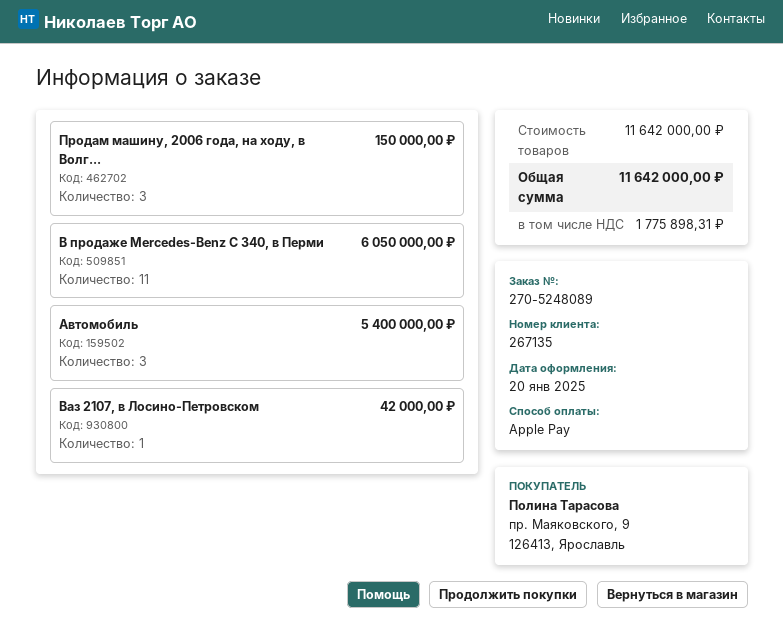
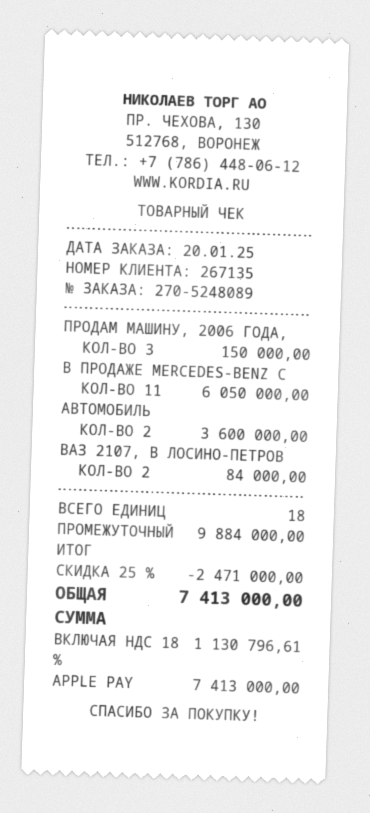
Автомобиль: 3 for 5400000.00 -> 2 for 3600000.00
Ваз 2107, в Лосино-Петровском: 1 for 42000.00 -> 2 for 84000.00
subtotal: 11642000.00 -> 9884000.00
discount: none -> 25% = 2471000.00
tax: 1775898.31 -> 1130796.61
total: 11642000.00 -> 7413000.00

